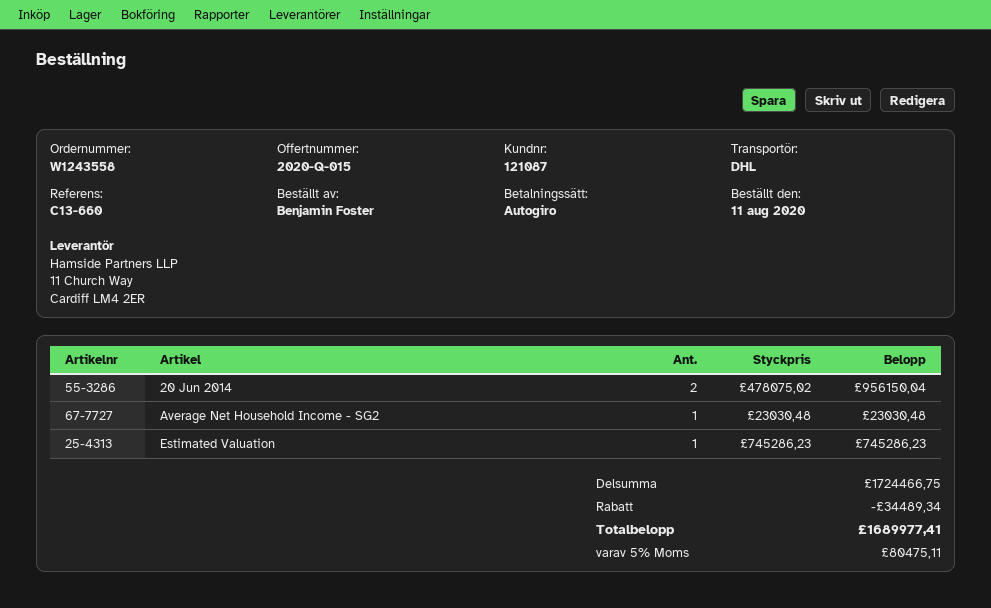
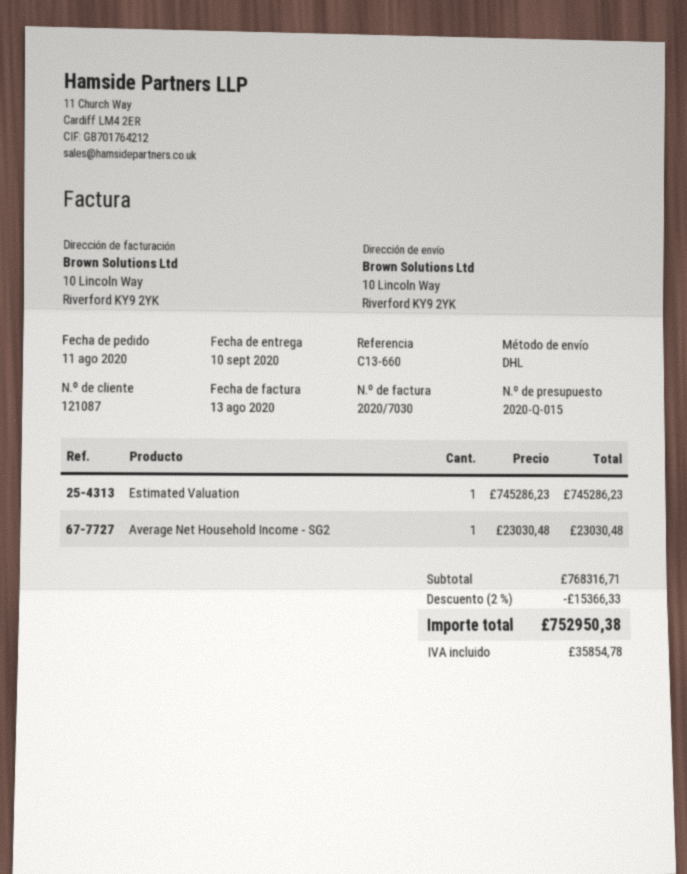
20 Jun 2014: 2 x 478075.02 = 956150.04 -> none
subtotal: 1724466.75 -> 768316.71
discount: 34489.34 -> 15366.33
tax: 80475.11 -> 35854.78
total: 1689977.41 -> 752950.38

